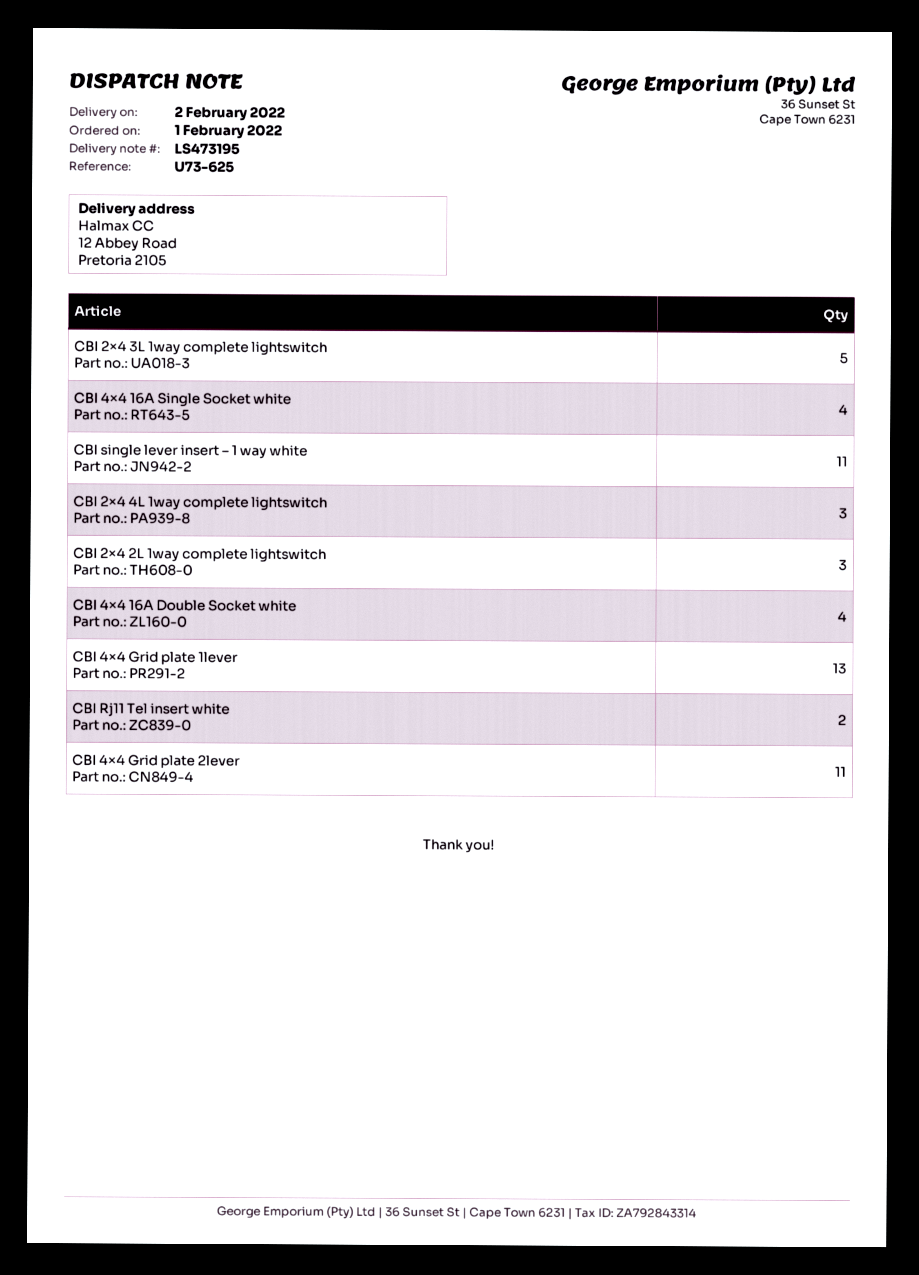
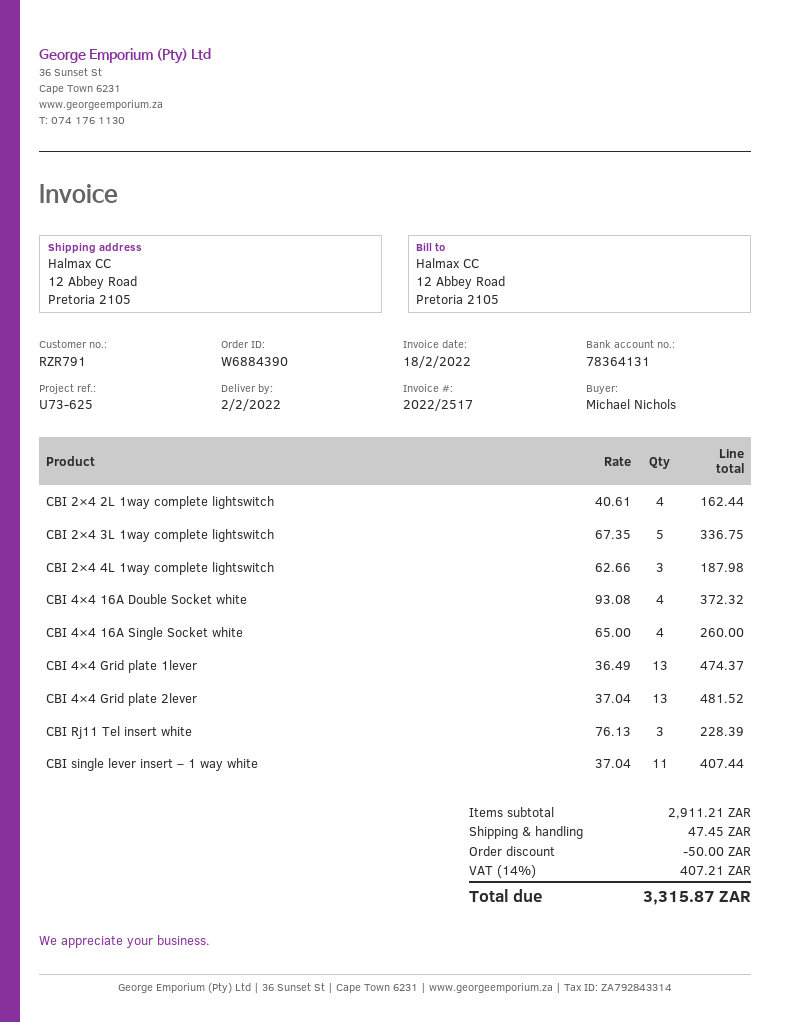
CBI 2×4 2L 1way complete lightswitch: 3 -> 4
CBI Rj11 Tel insert white: 2 -> 3
CBI 4×4 Grid plate 2lever: 11 -> 13

